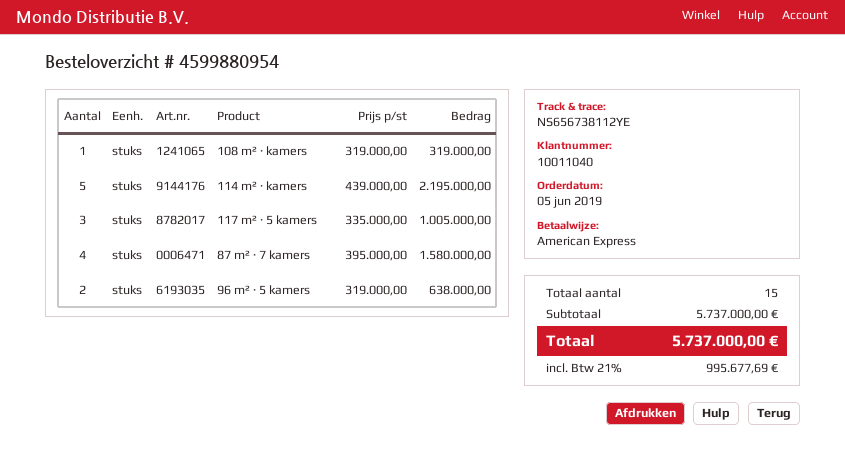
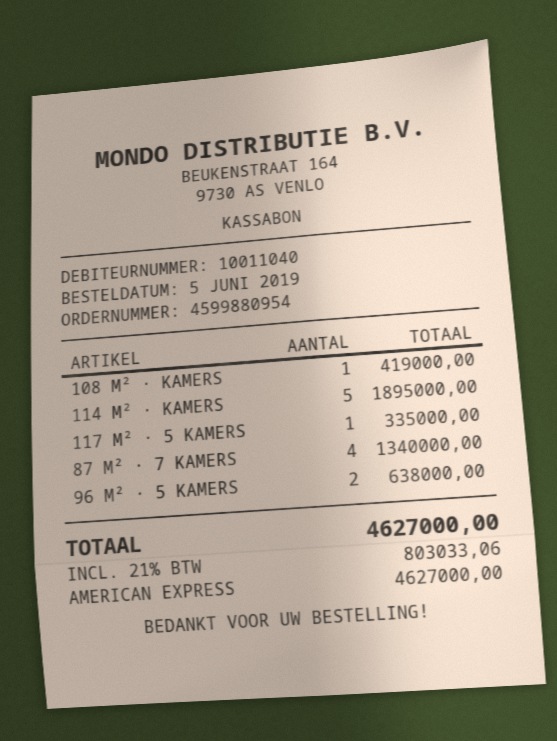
108 m² · kamers: 1 for 319000.00 -> 1 for 419000.00
114 m² · kamers: 5 for 2195000.00 -> 5 for 1895000.00
117 m² · 5 kamers: 3 for 1005000.00 -> 1 for 335000.00
87 m² · 7 kamers: 4 for 1580000.00 -> 4 for 1340000.00
tax: 21% = 995677.69 -> 21% = 803033.06
total: 5737000.00 -> 4627000.00

